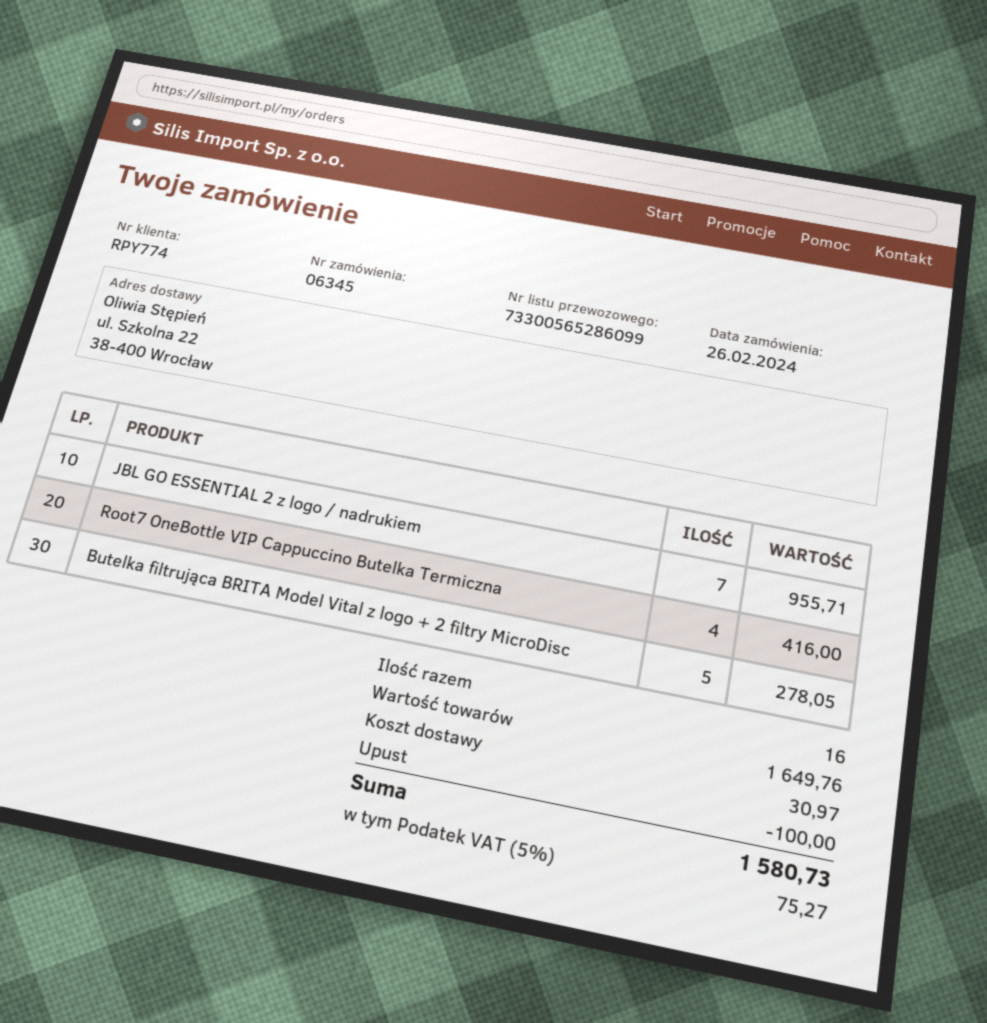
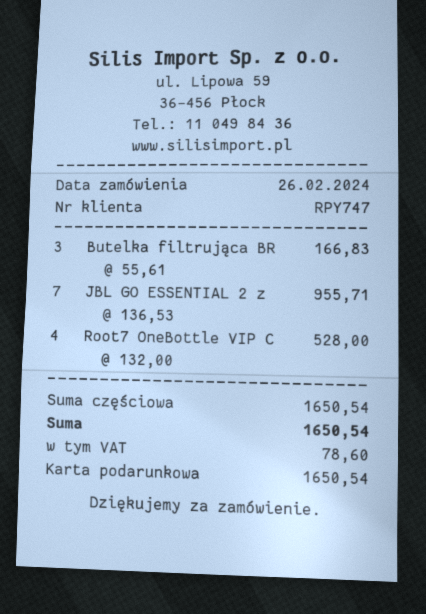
customer number: RPY774 -> RPY747
Root7 OneBottle VIP Cappuccino Butelka Termiczna: 4 for 416.00 -> 4 for 528.00
Butelka filtrująca BRITA Model Vital z logo + 2 filtry MicroDisc: 5 for 278.05 -> 3 for 166.83
subtotal: 1649.76 -> 1650.54
discount: 100.00 -> none
shipping: 30.97 -> none
tax: 75.27 -> 78.60
total: 1580.73 -> 1650.54

